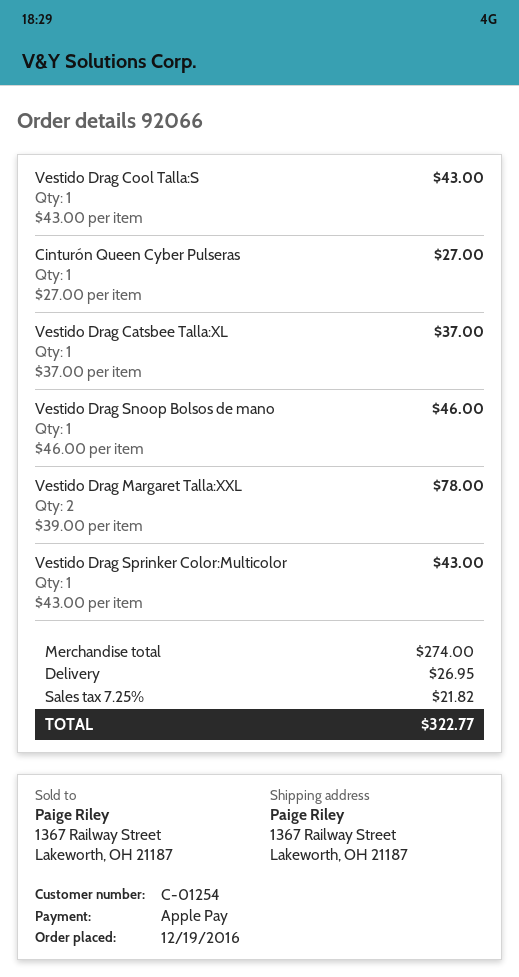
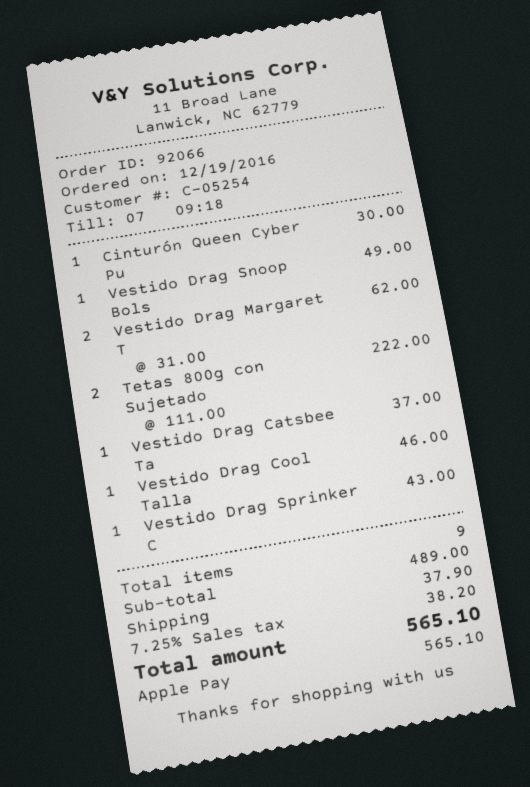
customer number: C-01254 -> C-05254
Vestido Drag Cool Talla:S: 1 x 43.00 = 43.00 -> 1 x 46.00 = 46.00
Cinturón Queen Cyber Pulseras: 1 x 27.00 = 27.00 -> 1 x 30.00 = 30.00
Vestido Drag Snoop Bolsos de mano: 1 x 46.00 = 46.00 -> 1 x 49.00 = 49.00
Vestido Drag Margaret Talla:XXL: 2 x 39.00 = 78.00 -> 2 x 31.00 = 62.00
Tetas 800g con Sujetado: none -> 2 x 111.00 = 222.00
subtotal: 274.00 -> 489.00
shipping: 26.95 -> 37.90
tax: 7.25% = 21.82 -> 7.25% = 38.20
total: 322.77 -> 565.10

